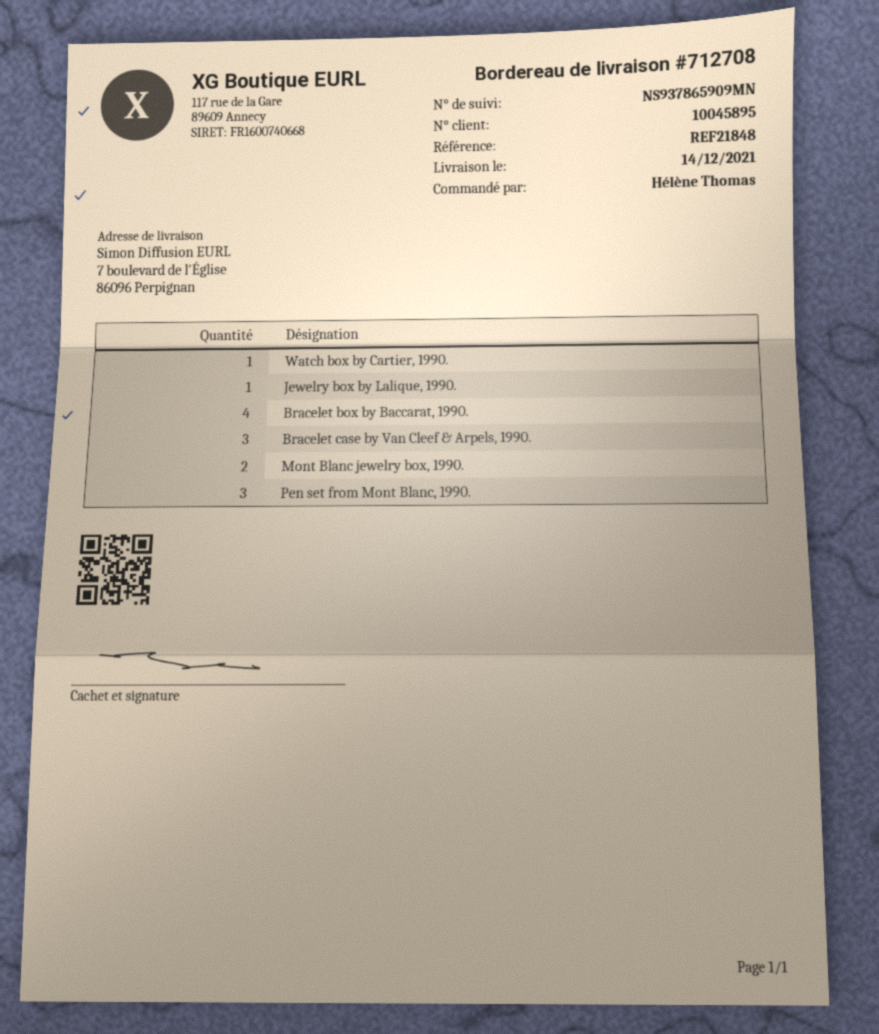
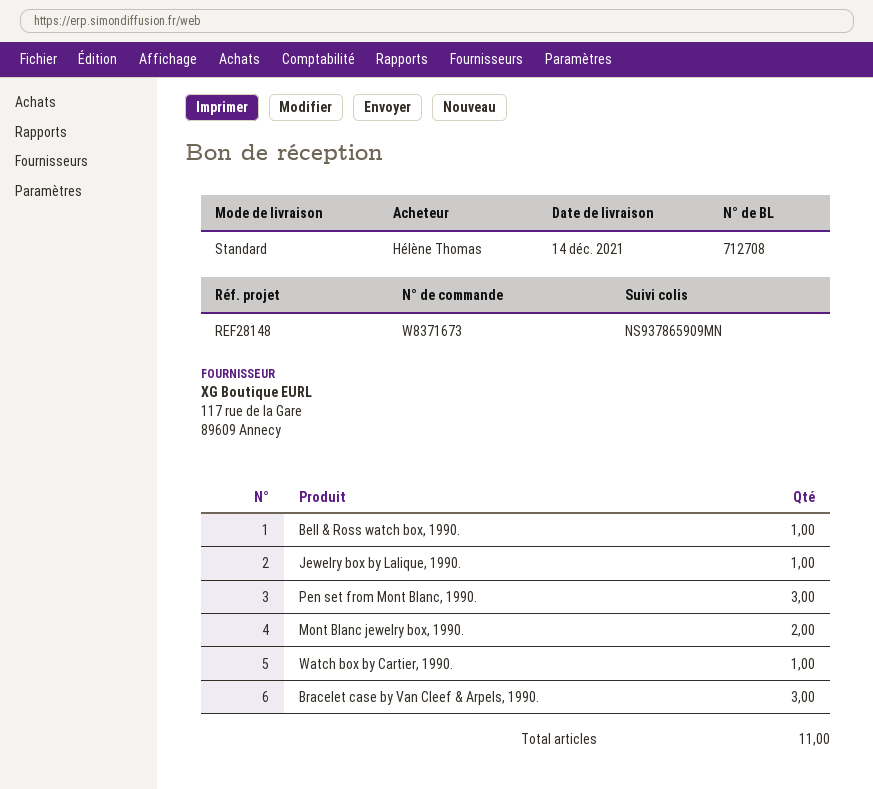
reference: REF21848 -> REF28148
Bracelet box by Baccarat, 1990.: 4 -> none
Bell & Ross watch box, 1990.: none -> 1

